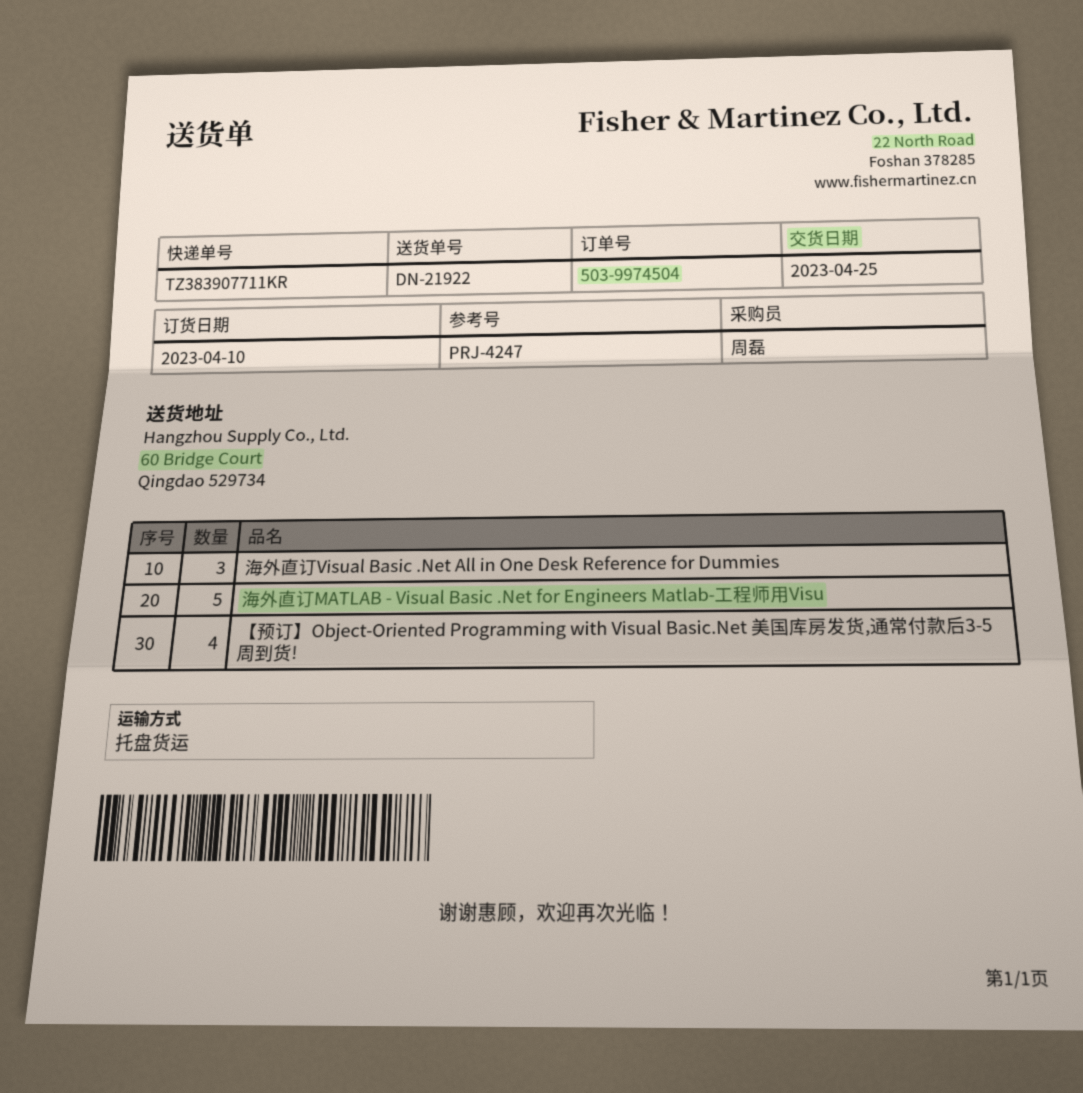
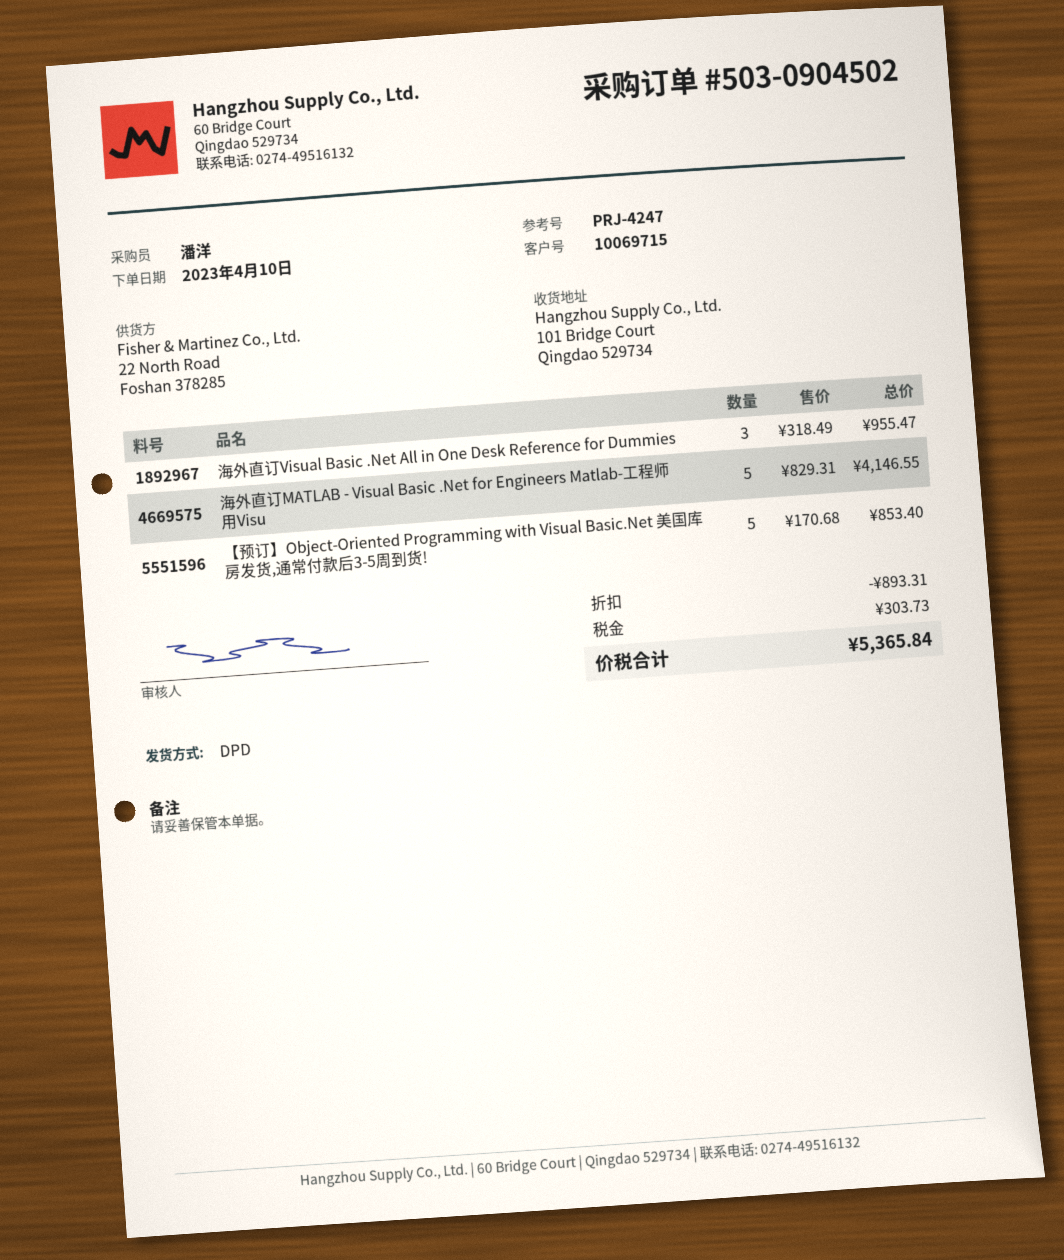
order number: 503-9974504 -> 503-0904502
ordered by: 周磊 -> 潘洋
shipping method: pallet freight -> DPD
ship to: 60 Bridge Court, Qingdao 529734 -> 101 Bridge Court, Qingdao 529734
【预订】Object-Oriented Programming with Visual Basic.Net 美国库房发货,通常付款后3-5周到货!: 4 -> 5

